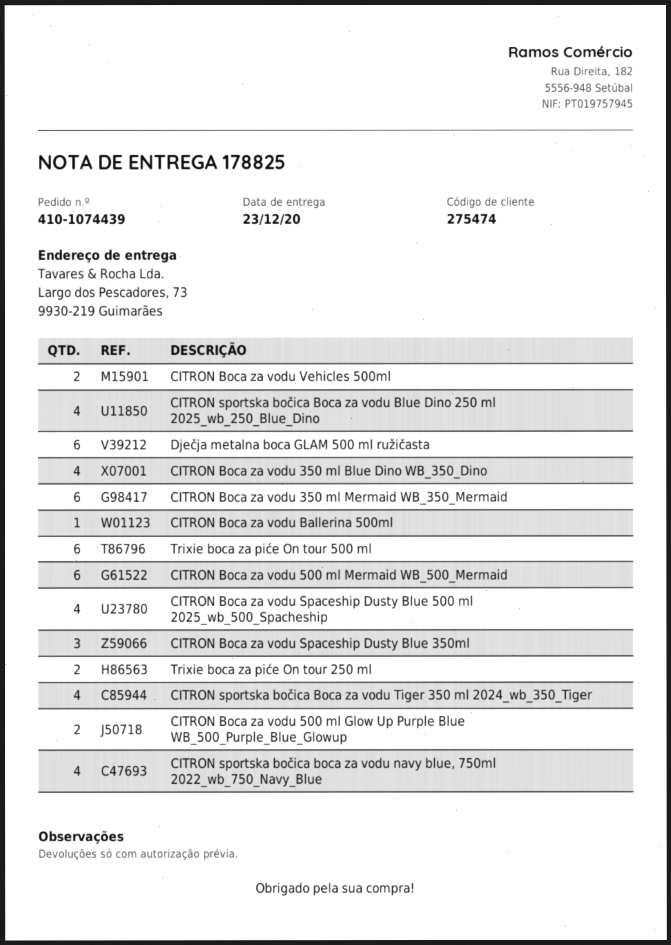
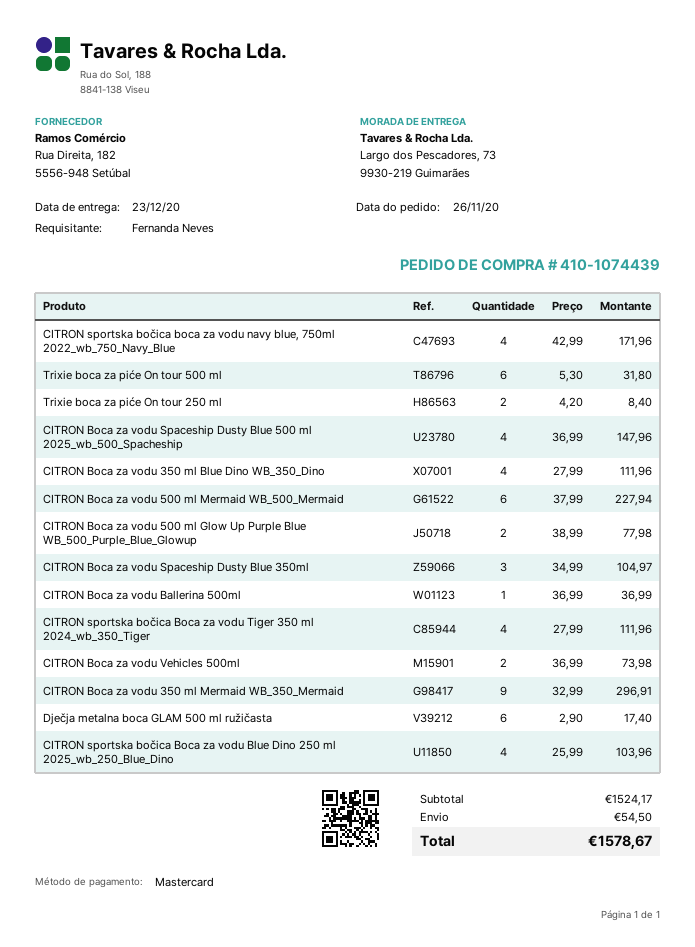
CITRON Boca za vodu 350 ml Mermaid WB_350_Mermaid: 6 -> 9

